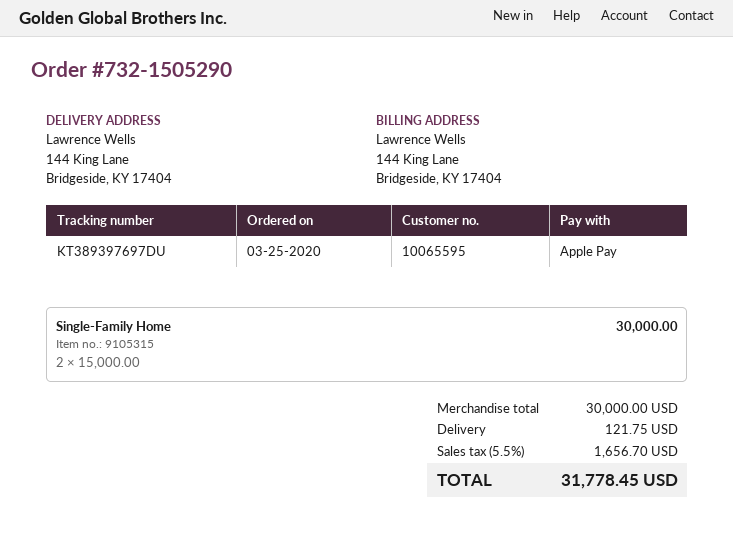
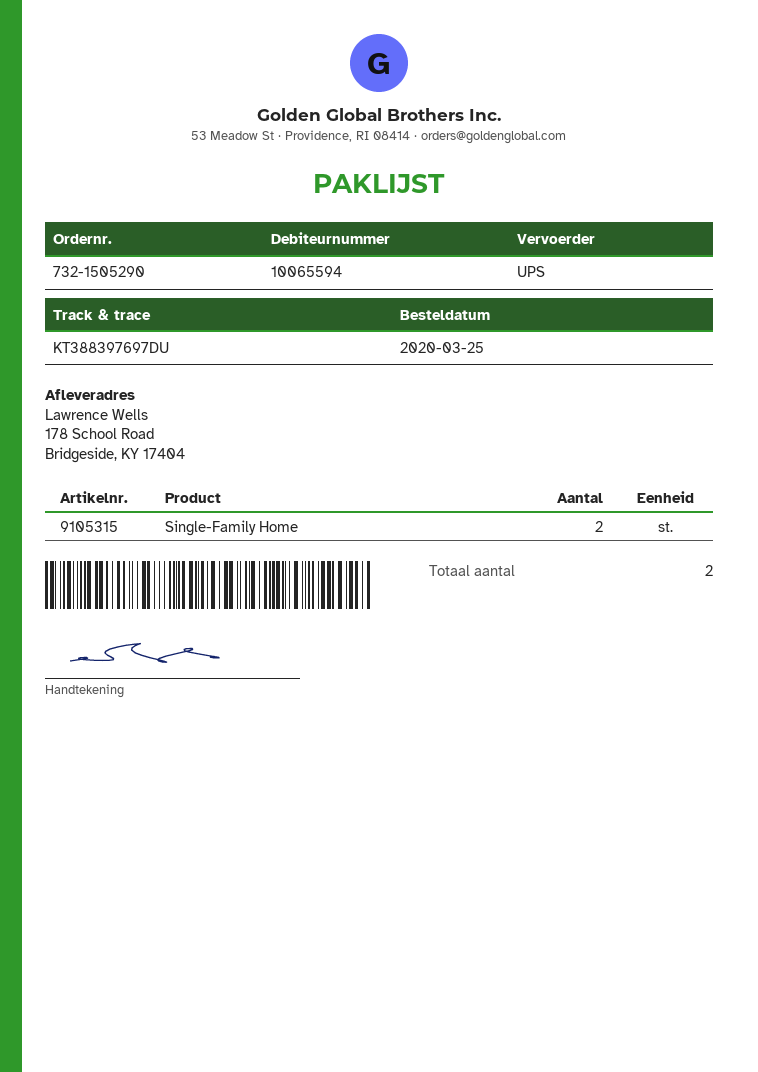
customer number: 10065595 -> 10065594
tracking number: KT389397697DU -> KT388397697DU
ship to: 144 King Lane, Bridgeside, KY 17404 -> 178 School Road, Bridgeside, KY 17404

